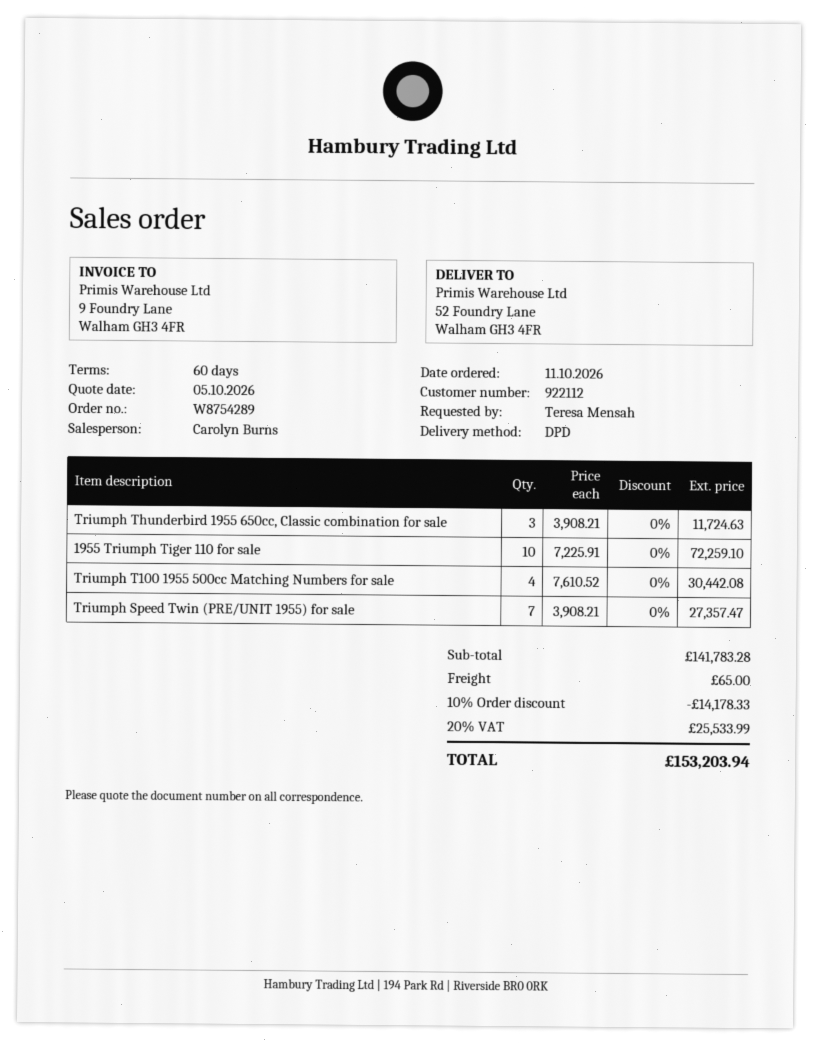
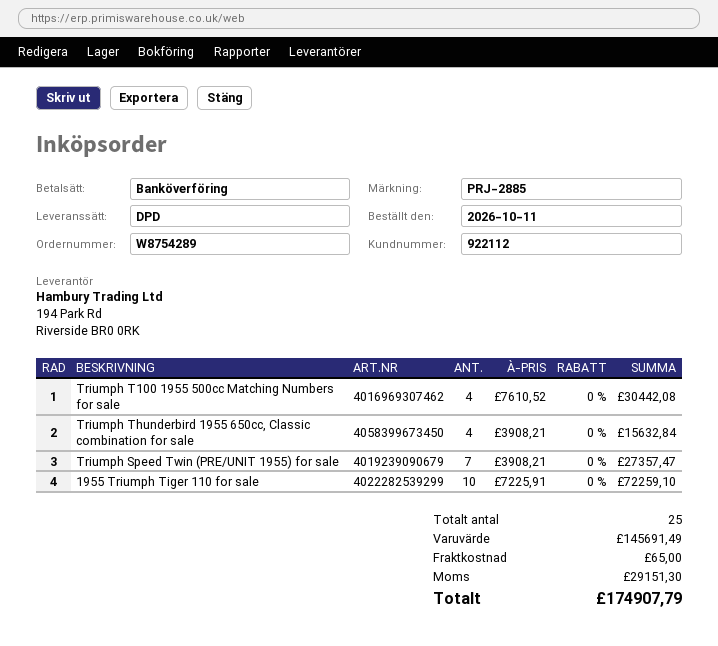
Triumph Thunderbird 1955 650cc, Classic combination for sale: 3 x 3908.21 = 11724.63 -> 4 x 3908.21 = 15632.84
subtotal: 141783.28 -> 145691.49
discount: 10% = 14178.33 -> none
tax: 25533.99 -> 29151.30
total: 153203.94 -> 174907.79

